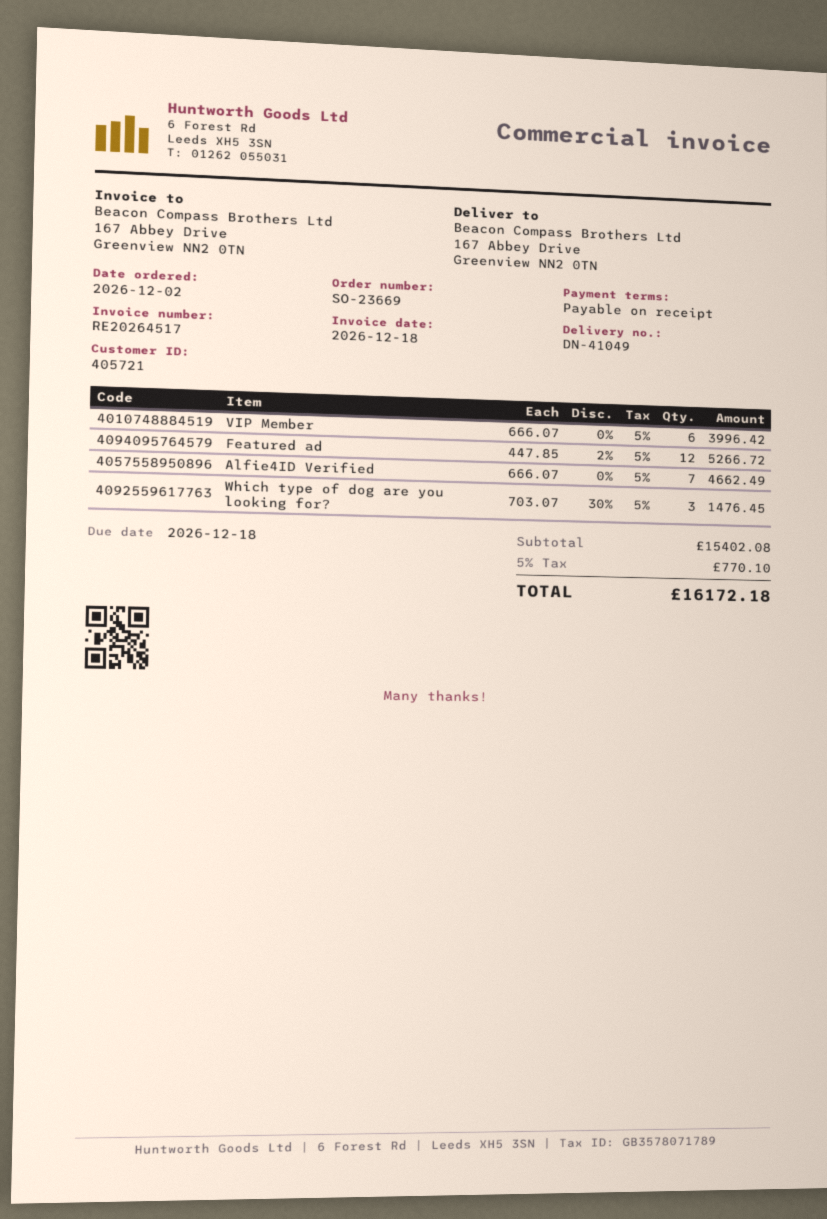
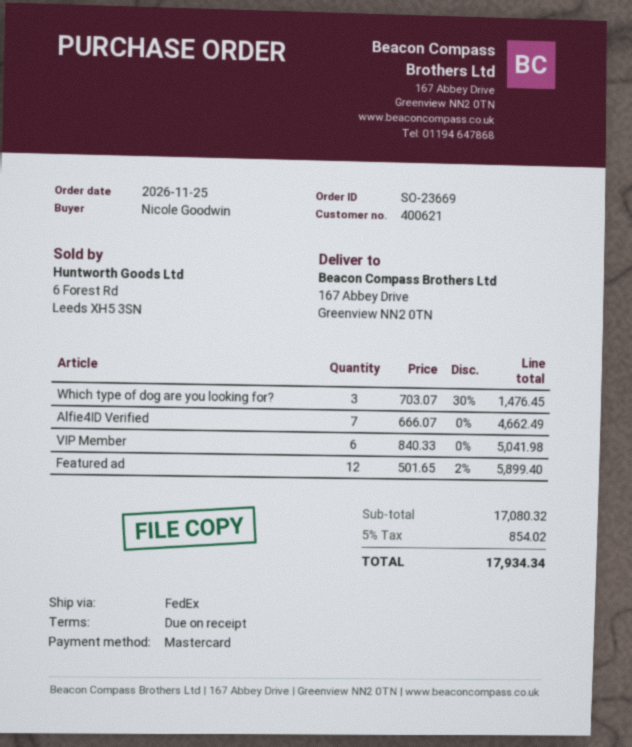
order date: 2026-12-02 -> 2026-11-25
customer number: 405721 -> 400621
VIP Member: 6 x 666.07 = 3996.42 -> 6 x 840.33 = 5041.98
Featured ad: 12 x 447.85 - 2% = 5266.72 -> 12 x 501.65 - 2% = 5899.40
subtotal: 15402.08 -> 17080.32
tax: 5% = 770.10 -> 5% = 854.02
total: 16172.18 -> 17934.34

